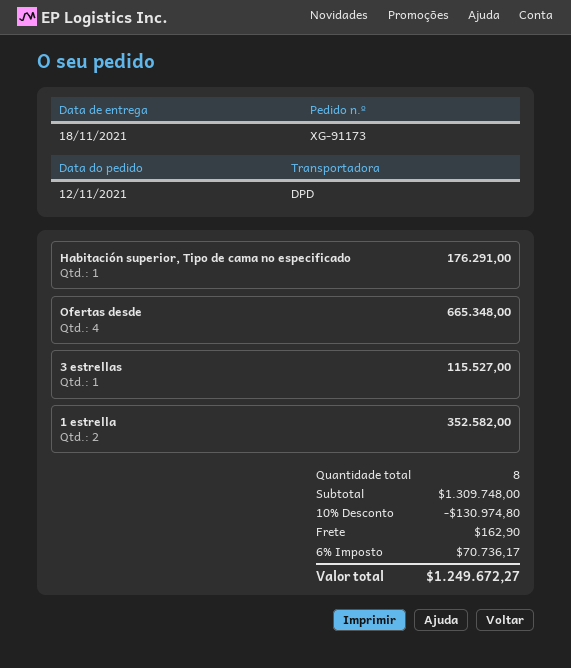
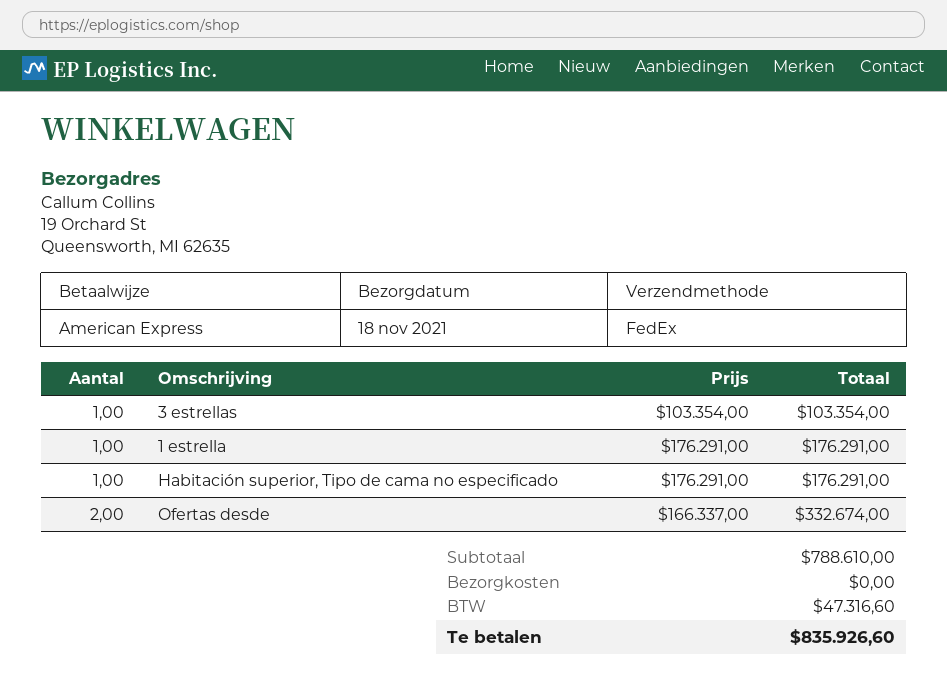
shipping method: DPD -> FedEx
Ofertas desde: 4 for 665348.00 -> 2 for 332674.00
3 estrellas: 1 for 115527.00 -> 1 for 103354.00
1 estrella: 2 for 352582.00 -> 1 for 176291.00
subtotal: 1309748.00 -> 788610.00
discount: 10% = 130974.80 -> none
shipping: 162.90 -> 0.00
tax: 70736.17 -> 47316.60
total: 1249672.27 -> 835926.60

